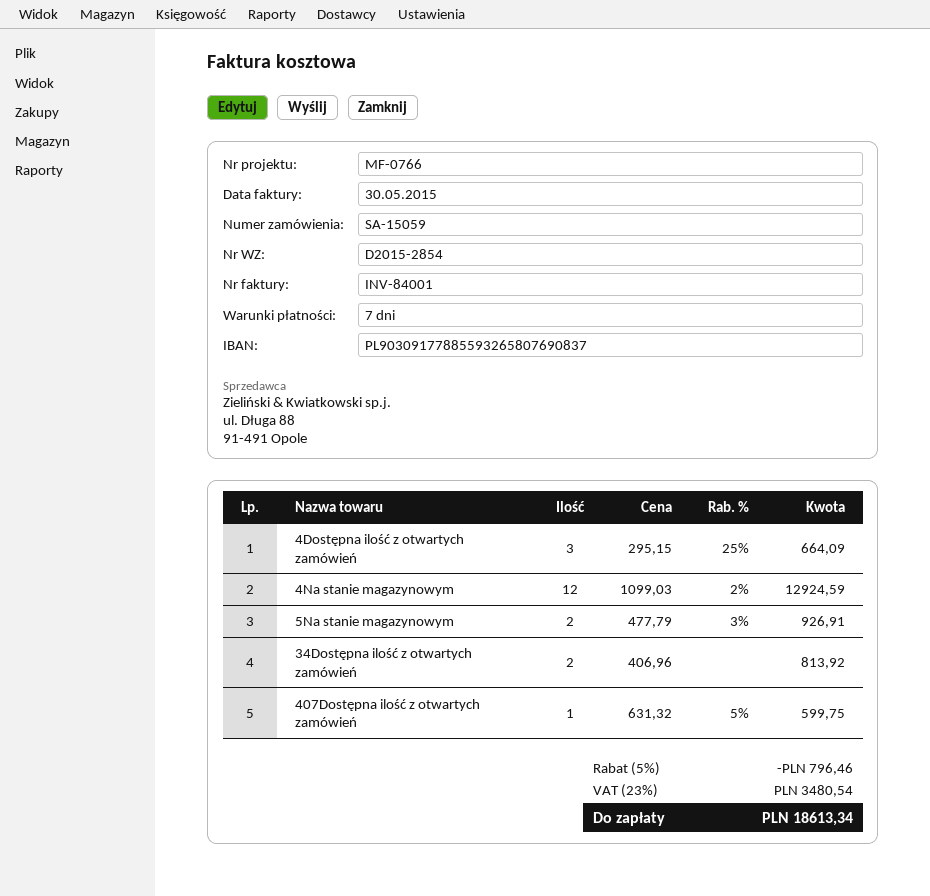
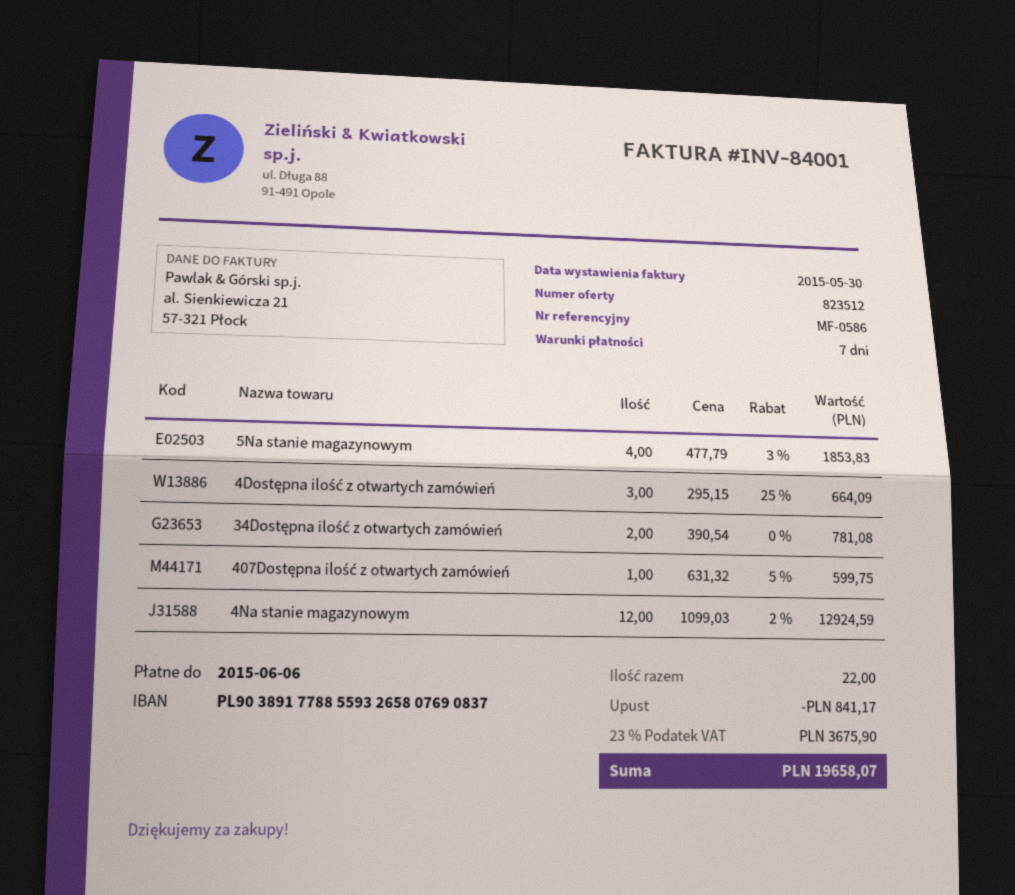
reference: MF-0766 -> MF-0586
bank account: PL90309177885593265807690837 -> PL90389177885593265807690837
5Na stanie magazynowym: 2 x 477.79 - 3% = 926.91 -> 4 x 477.79 - 3% = 1853.83
34Dostępna ilość z otwartych zamówień: 2 x 406.96 = 813.92 -> 2 x 390.54 = 781.08
discount: 796.46 -> 841.17
tax: 23% = 3480.54 -> 23% = 3675.90
total: 18613.34 -> 19658.07

